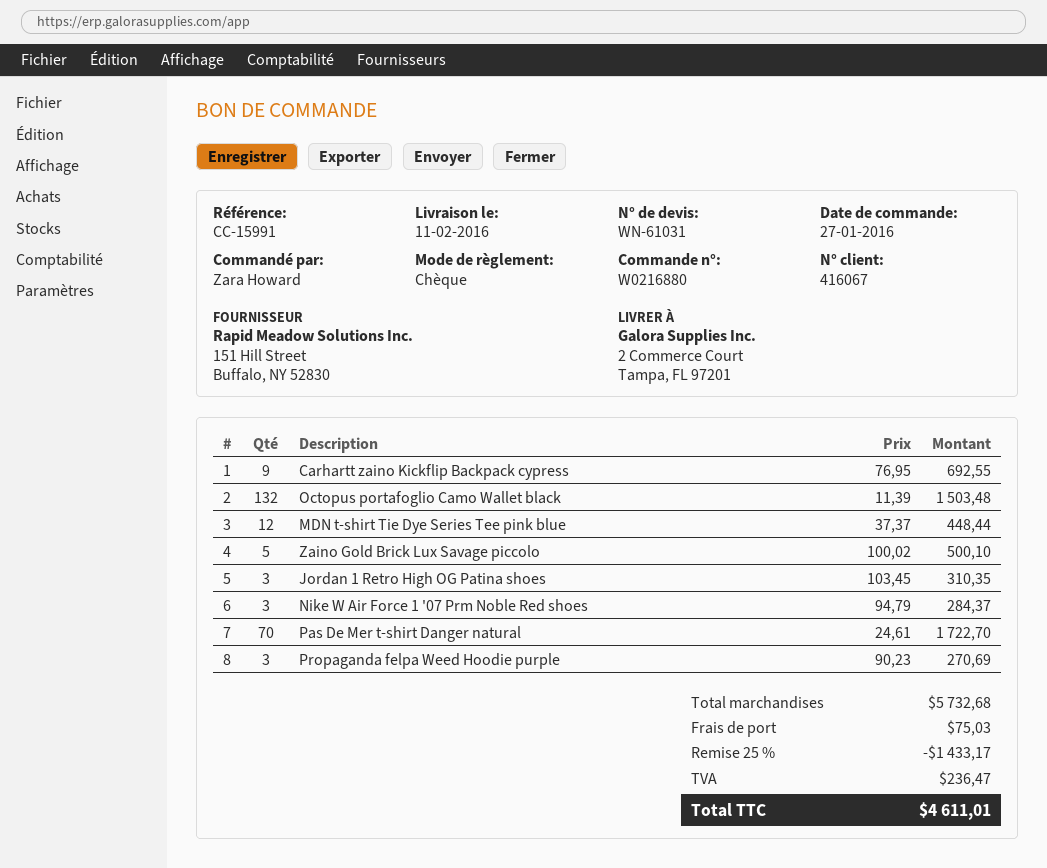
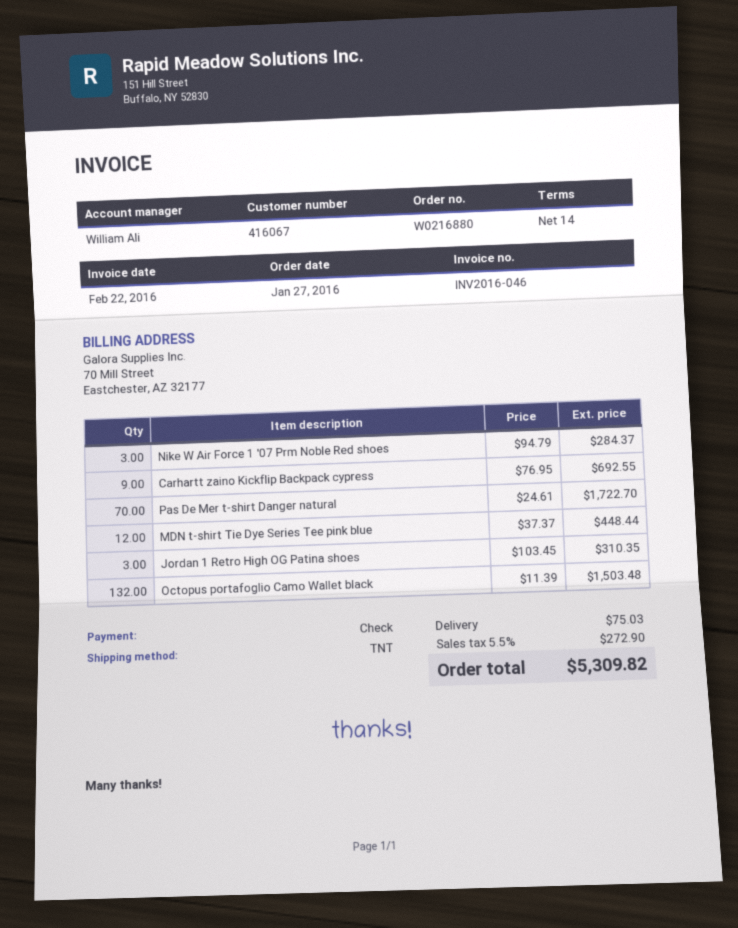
Zaino Gold Brick Lux Savage piccolo: 5 x 100.02 = 500.10 -> none
Propaganda felpa Weed Hoodie purple: 3 x 90.23 = 270.69 -> none
discount: 25% = 1433.17 -> none
tax: 236.47 -> 272.90
total: 4611.01 -> 5309.82

